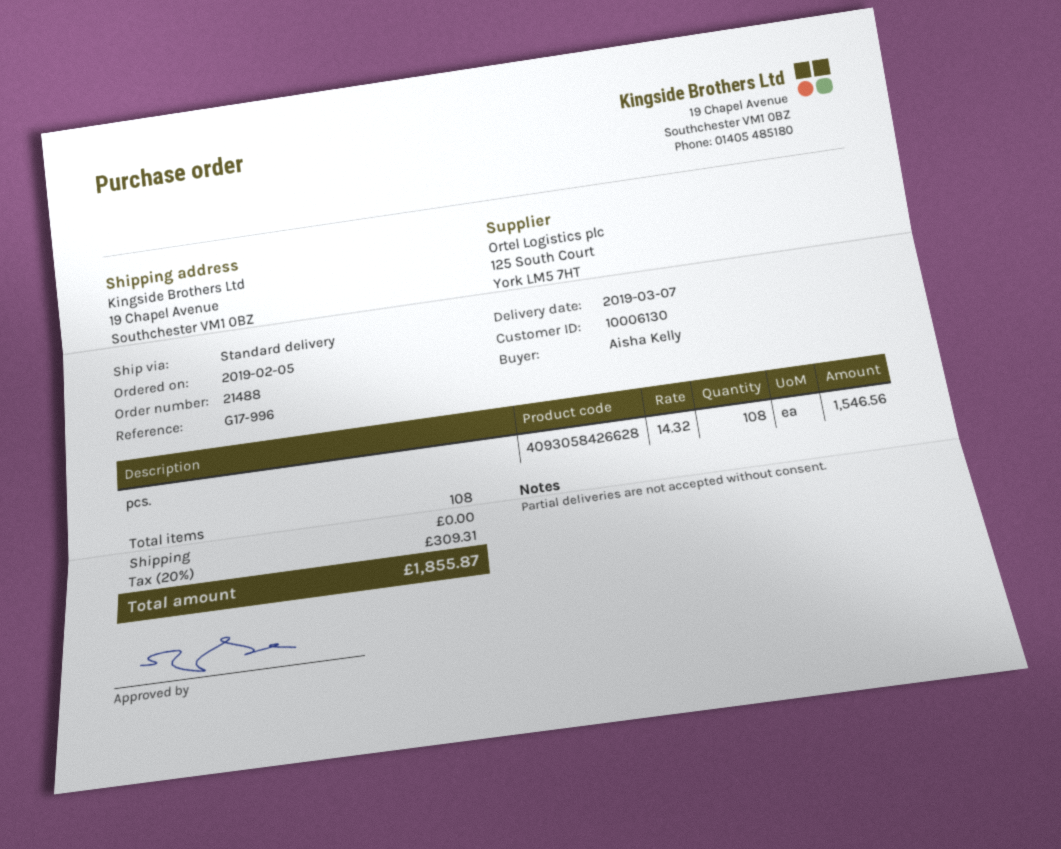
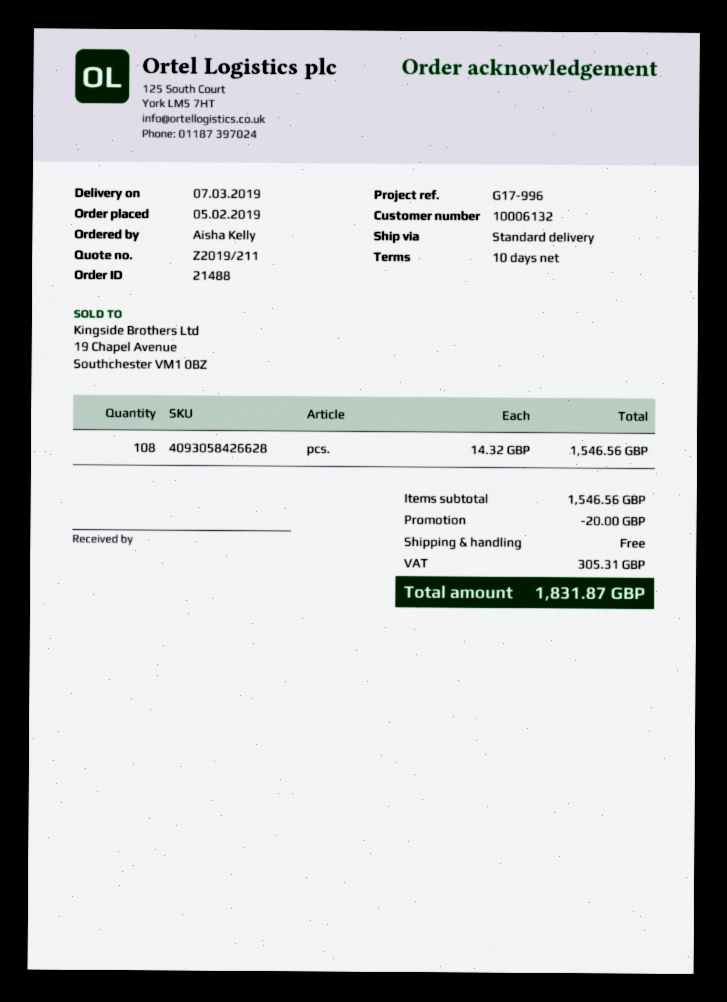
customer number: 10006130 -> 10006132
discount: none -> 20.00
tax: 309.31 -> 305.31
total: 1855.87 -> 1831.87

